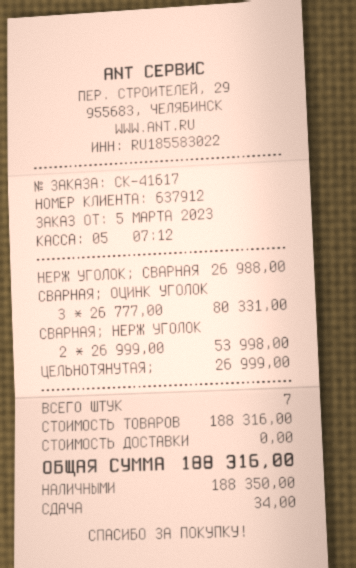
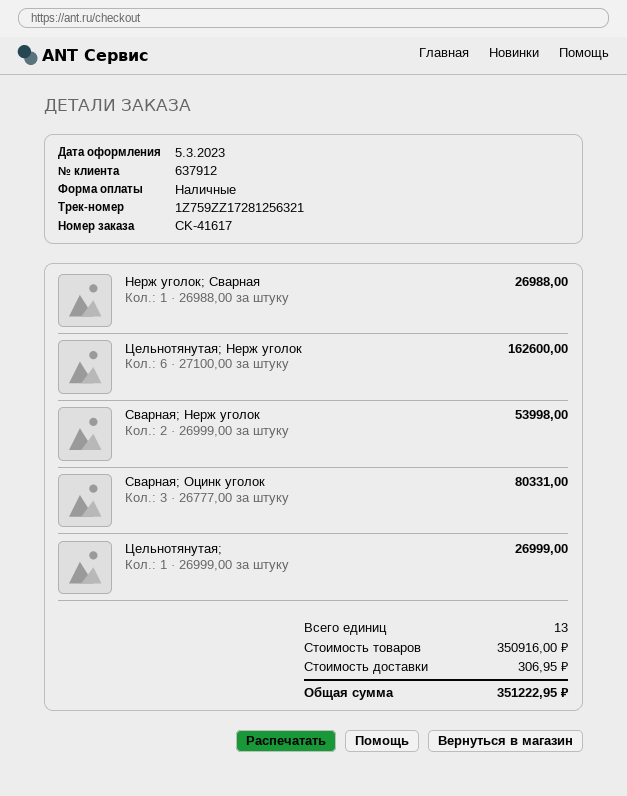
Цельнотянутая; Нерж уголок: none -> 6 x 27100.00 = 162600.00
total quantity: 7 -> 13
subtotal: 188316.00 -> 350916.00
shipping: 0.00 -> 306.95
total: 188316.00 -> 351222.95

